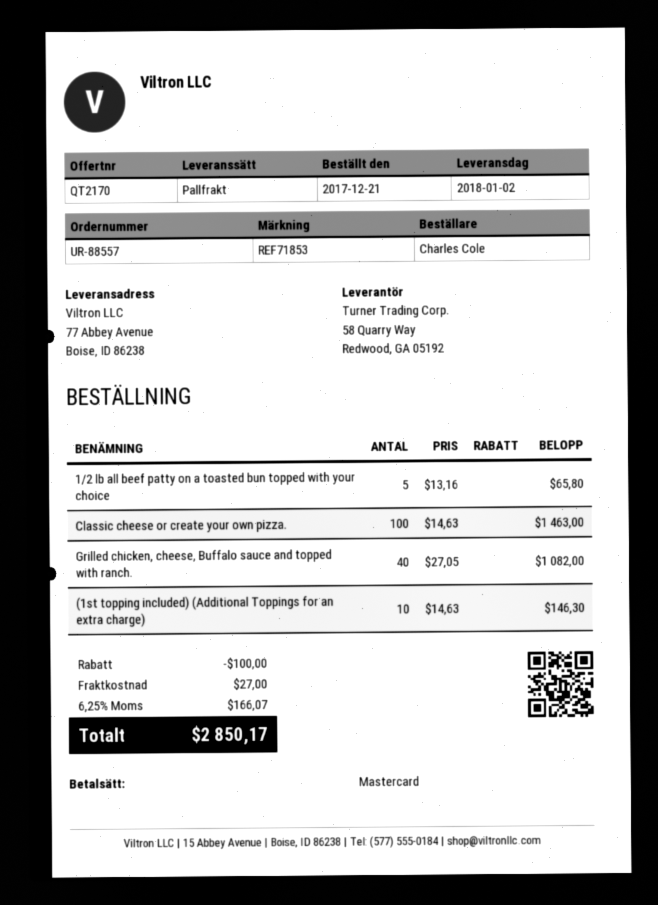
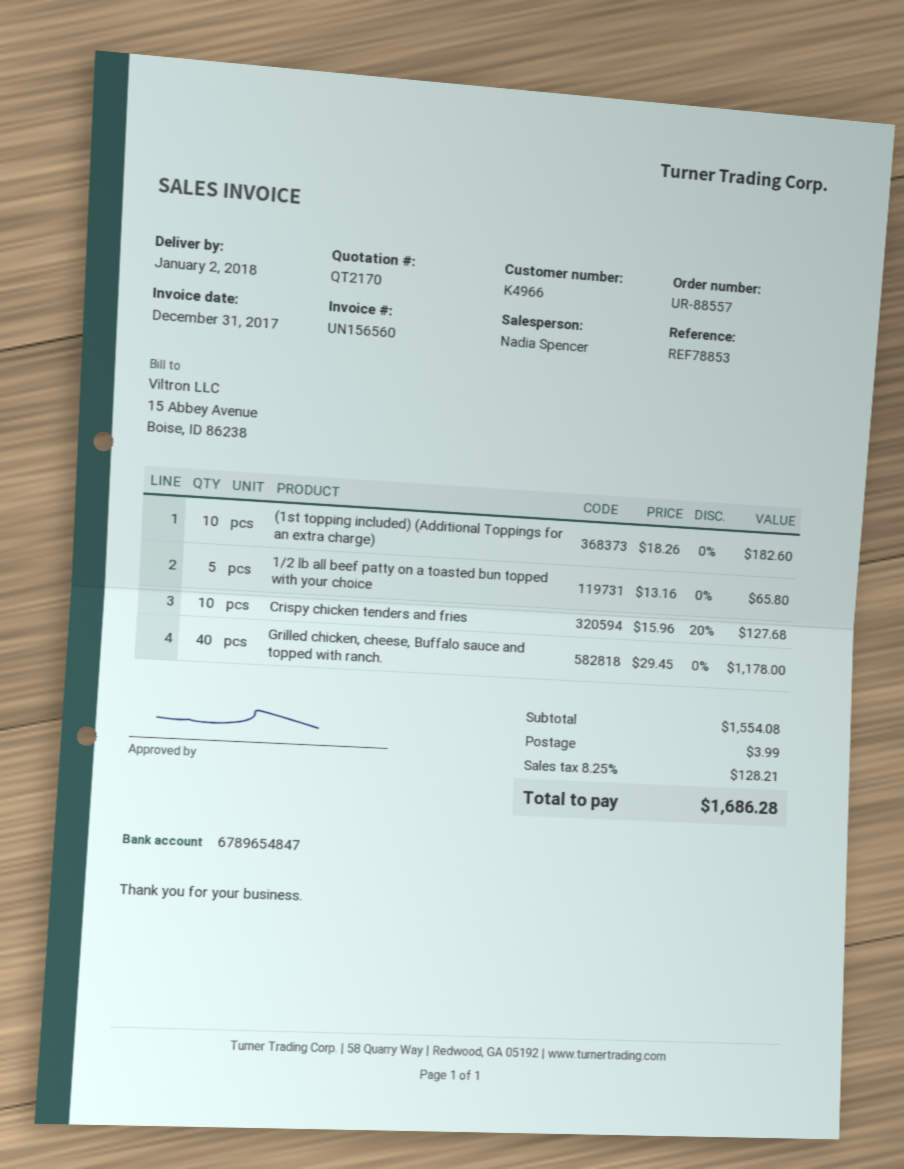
reference: REF71853 -> REF78853
Classic cheese or create your own pizza.: 100 x 14.63 = 1463.00 -> none
Grilled chicken, cheese, Buffalo sauce and topped with ranch.: 40 x 27.05 = 1082.00 -> 40 x 29.45 = 1178.00
(1st topping included) (Additional Toppings for an extra charge): 10 x 14.63 = 146.30 -> 10 x 18.26 = 182.60
Crispy chicken tenders and fries: none -> 10 x 15.96 - 20% = 127.68
discount: 100.00 -> none
shipping: 27.00 -> 3.99
tax: 6.25% = 166.07 -> 8.25% = 128.21
total: 2850.17 -> 1686.28

